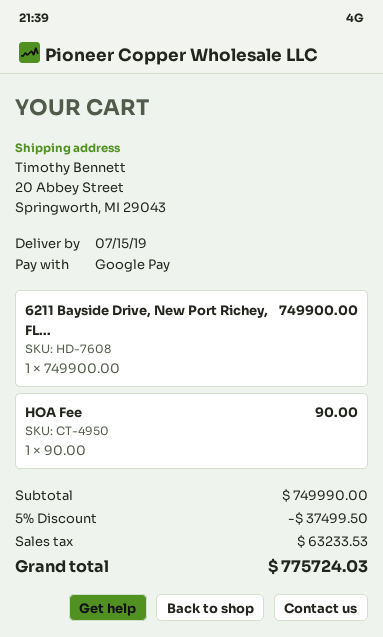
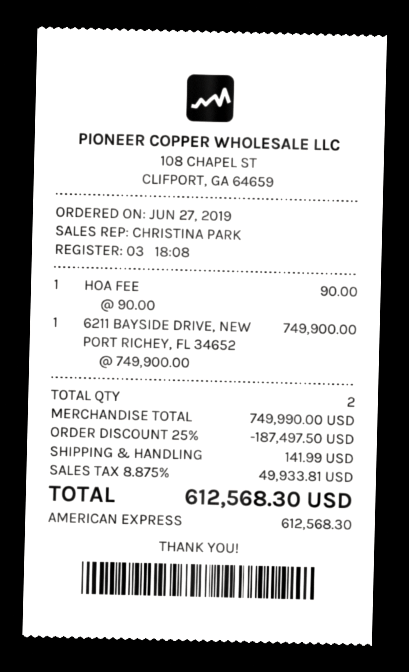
payment method: Google Pay -> American Express
discount: 5% = 37499.50 -> 25% = 187497.50
shipping: none -> 141.99
tax: 63233.53 -> 49933.81
total: 775724.03 -> 612568.30

